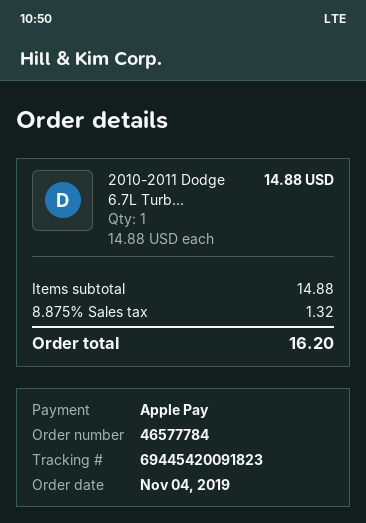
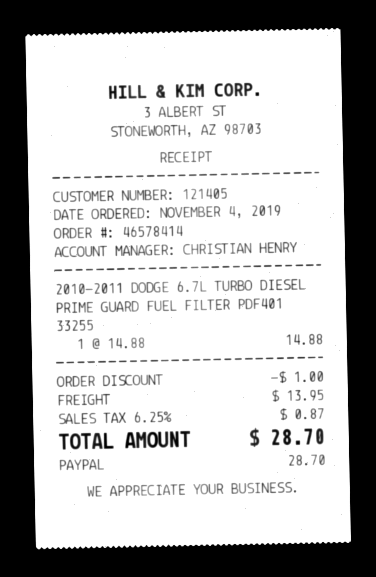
order number: 46577784 -> 46578414
payment method: Apple Pay -> PayPal
discount: none -> 1.00
shipping: none -> 13.95
tax: 8.875% = 1.32 -> 6.25% = 0.87
total: 16.20 -> 28.70

